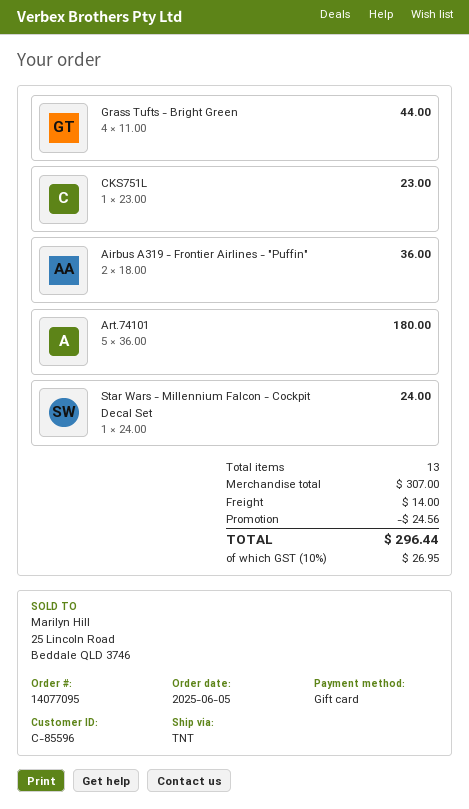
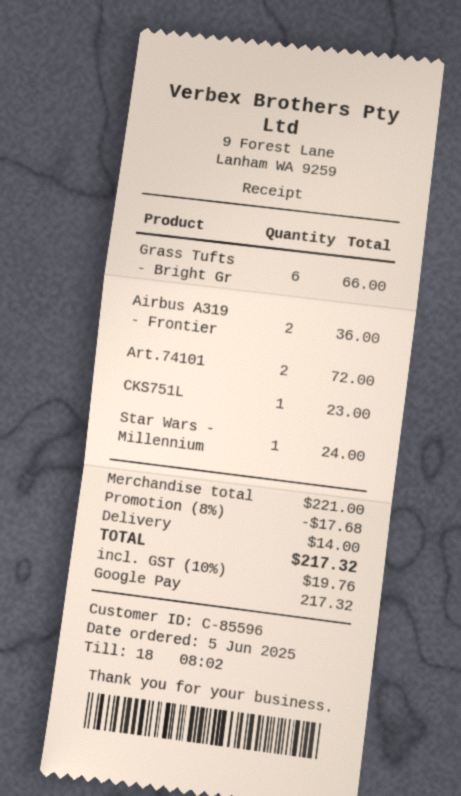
payment method: gift card -> Google Pay
Grass Tufts - Bright Green: 4 for 44.00 -> 6 for 66.00
Art.74101: 5 for 180.00 -> 2 for 72.00
subtotal: 307.00 -> 221.00
discount: 24.56 -> 17.68
tax: 10% = 26.95 -> 10% = 19.76
total: 296.44 -> 217.32

